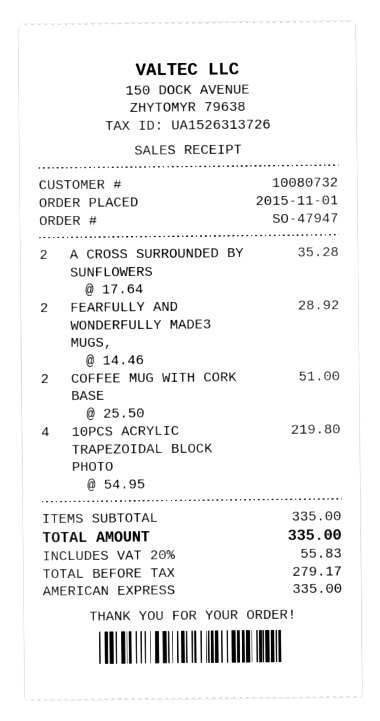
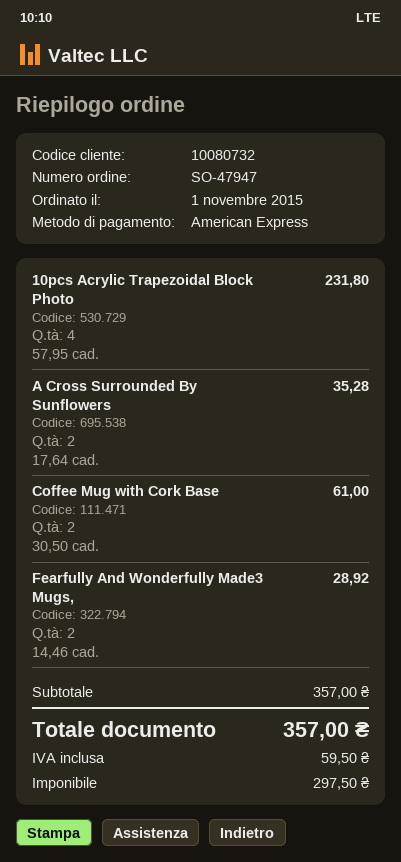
COFFEE MUG WITH CORK BASE: 2 x 25.50 = 51.00 -> 2 x 30.50 = 61.00
10PCS ACRYLIC TRAPEZOIDAL BLOCK PHOTO: 4 x 54.95 = 219.80 -> 4 x 57.95 = 231.80
subtotal: 335.00 -> 357.00
net: 279.17 -> 297.50
tax: 55.83 -> 59.50
total: 335.00 -> 357.00

